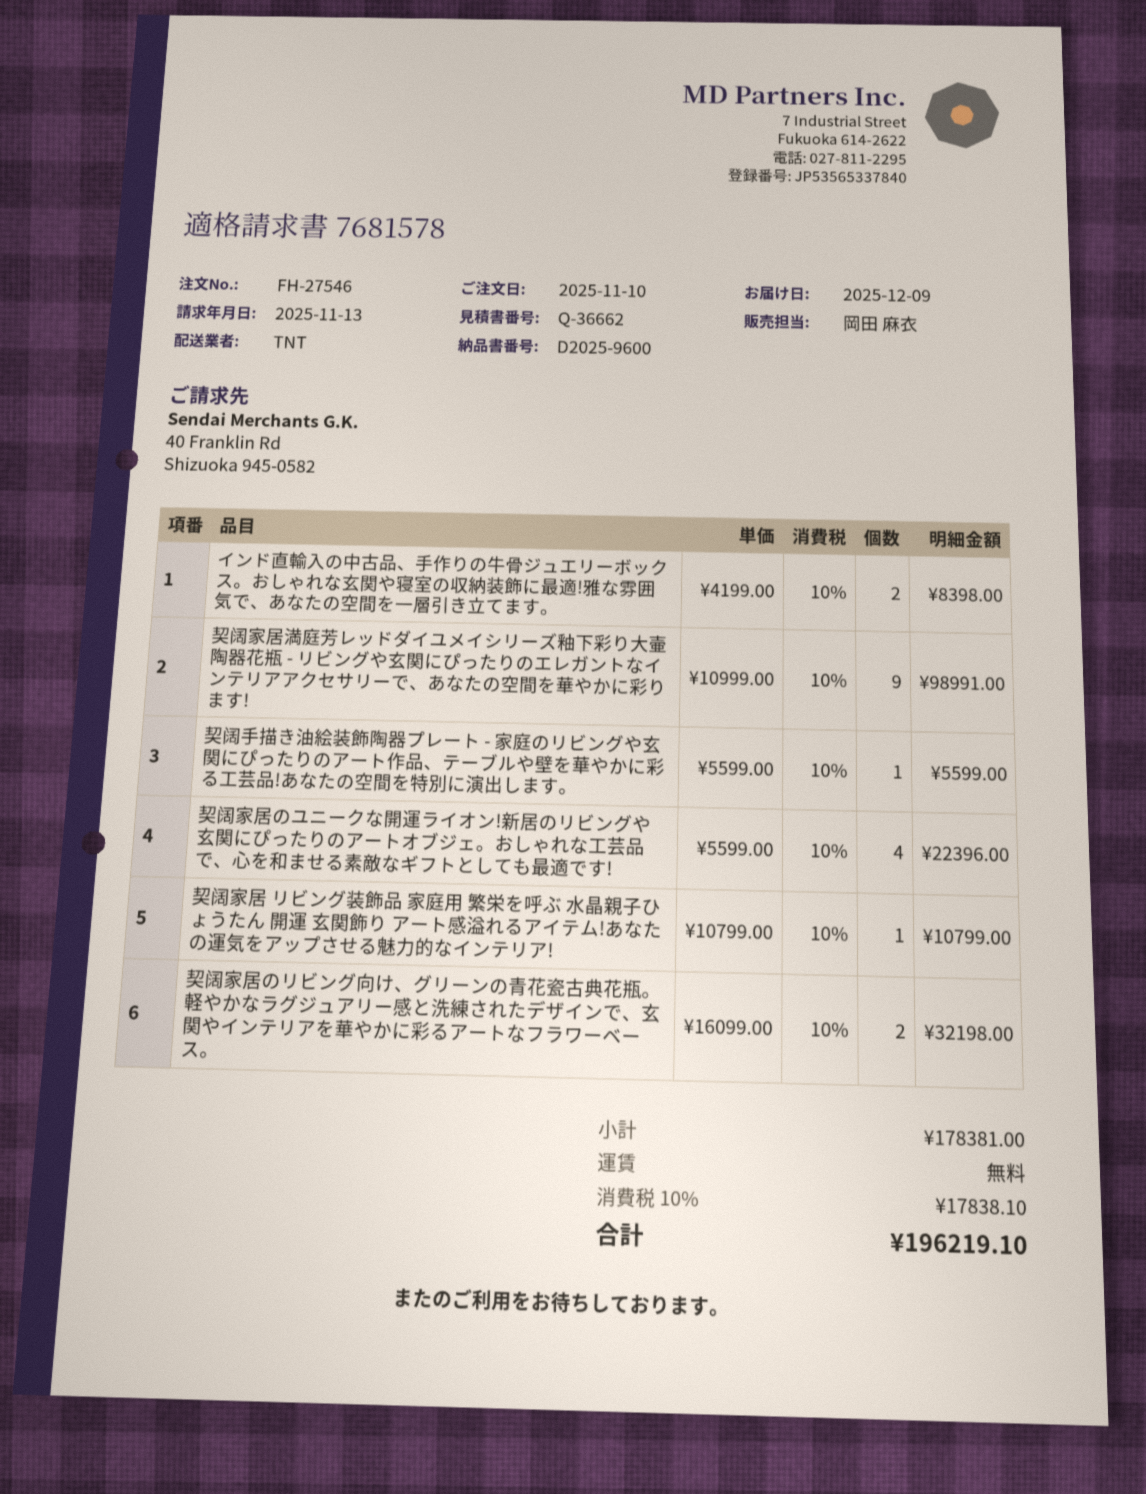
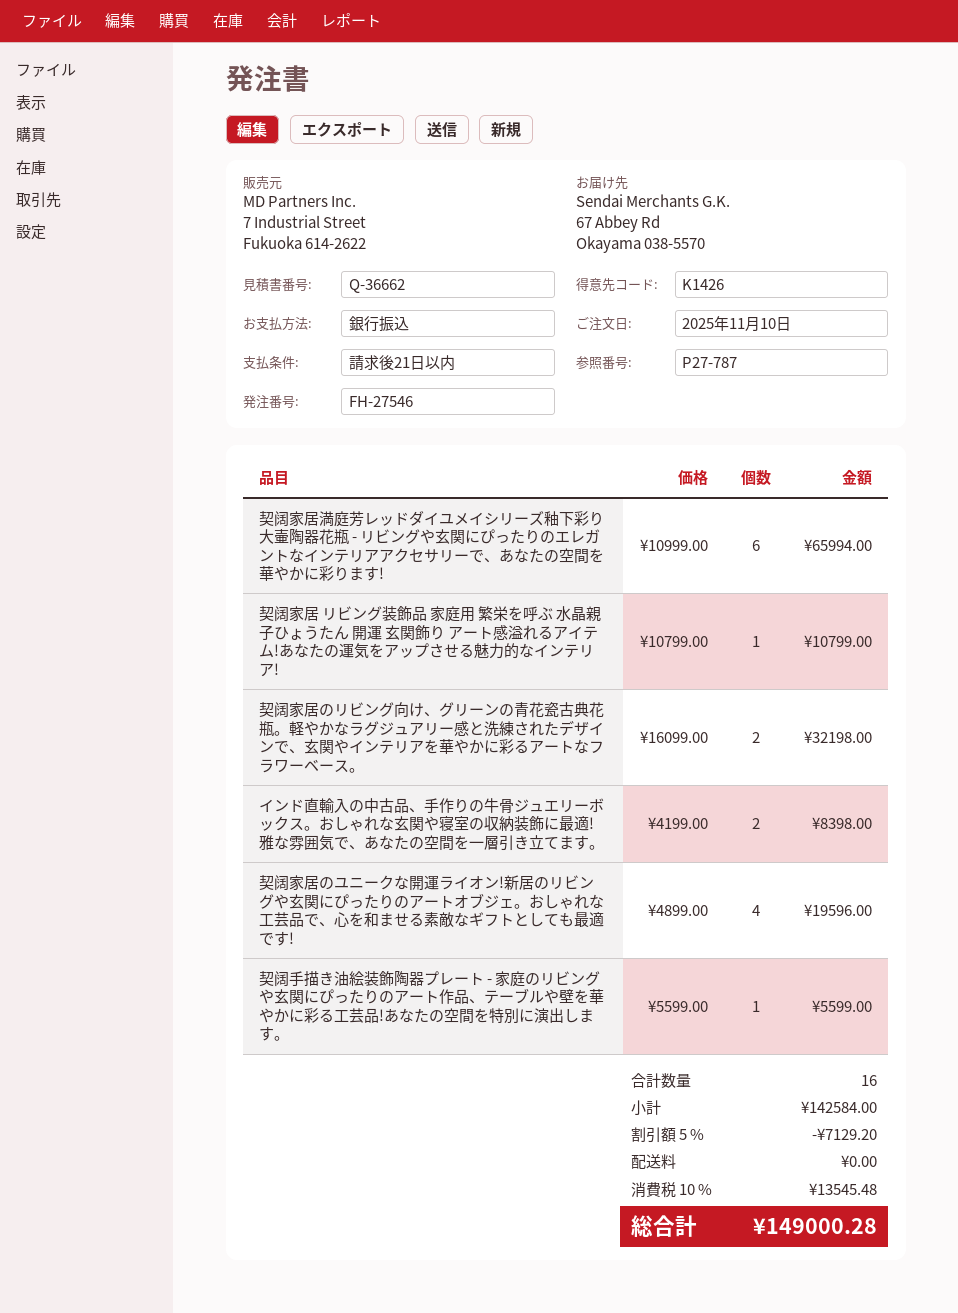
契阔家居満庭芳レッドダイユメイシリーズ釉下彩り大壷陶器花瓶 - リビングや玄関にぴったりのエレガントなインテリアアクセサリーで、あなたの空間を華やかに彩ります!: 9 x 10999.00 = 98991.00 -> 6 x 10999.00 = 65994.00
契阔家居のユニークな開運ライオン!新居のリビングや玄関にぴったりのアートオブジェ。おしゃれな工芸品で、心を和ませる素敵なギフトとしても最適です!: 4 x 5599.00 = 22396.00 -> 4 x 4899.00 = 19596.00
subtotal: 178381.00 -> 142584.00
discount: none -> 5% = 7129.20
tax: 10% = 17838.10 -> 10% = 13545.48
total: 196219.10 -> 149000.28

